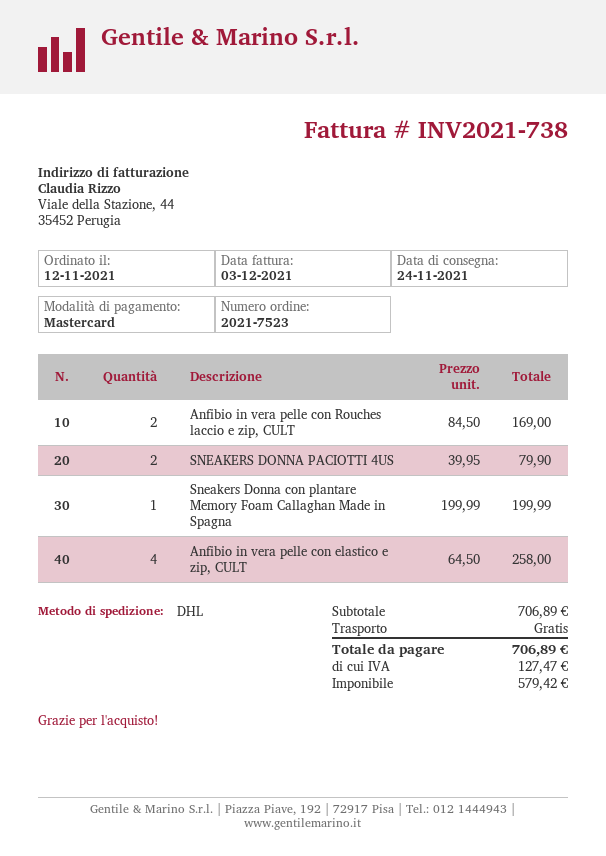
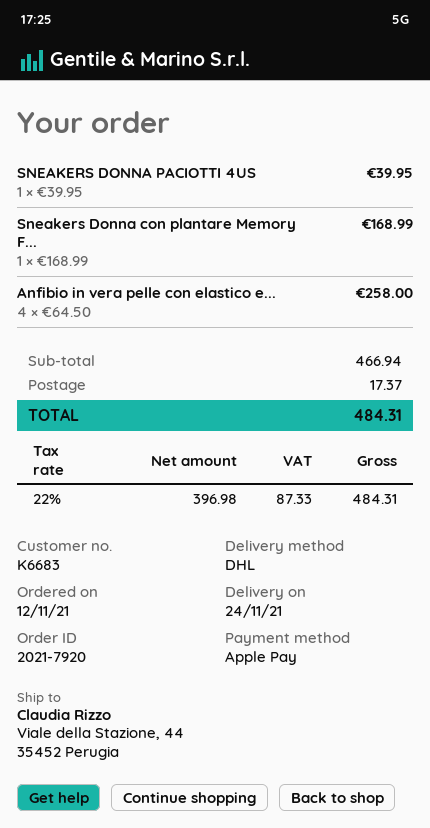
order number: 2021-7523 -> 2021-7920
payment method: Mastercard -> Apple Pay
Anfibio in vera pelle con Rouches laccio e zip, CULT: 2 x 84.50 = 169.00 -> none
SNEAKERS DONNA PACIOTTI 4US: 2 x 39.95 = 79.90 -> 1 x 39.95 = 39.95
Sneakers Donna con plantare Memory Foam Callaghan Made in Spagna: 1 x 199.99 = 199.99 -> 1 x 168.99 = 168.99
subtotal: 706.89 -> 466.94
shipping: 0.00 -> 17.37
net: 579.42 -> 396.98
tax: 127.47 -> 87.33
total: 706.89 -> 484.31

